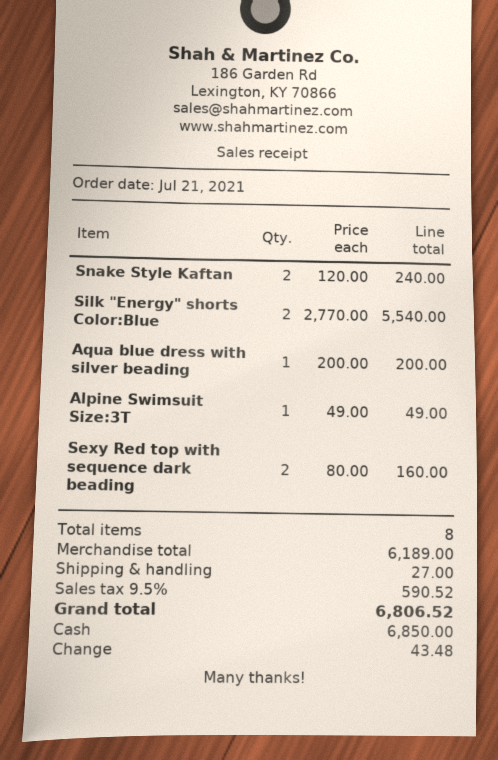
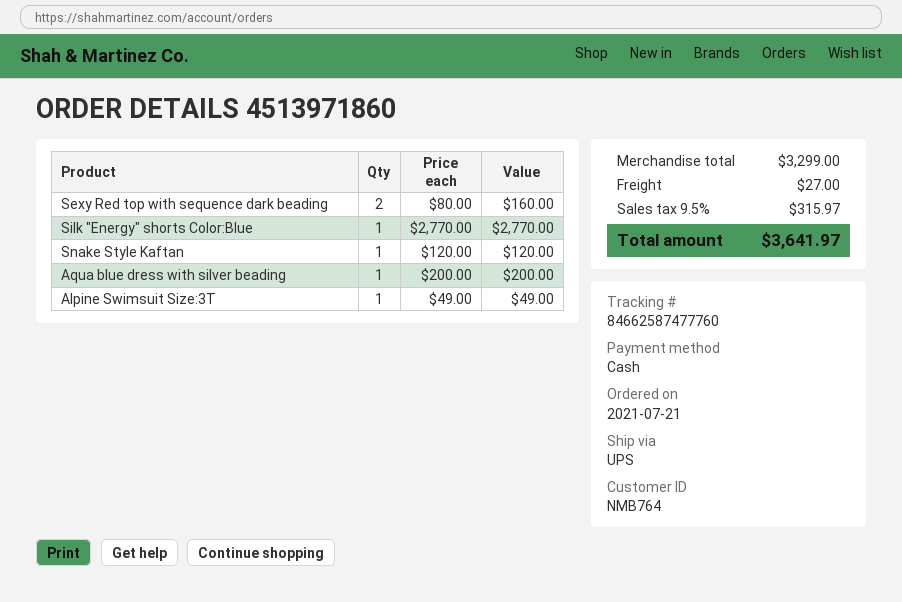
Snake Style Kaftan: 2 x 120.00 = 240.00 -> 1 x 120.00 = 120.00
Silk "Energy" shorts Color:Blue: 2 x 2770.00 = 5540.00 -> 1 x 2770.00 = 2770.00
subtotal: 6189.00 -> 3299.00
tax: 9.5% = 590.52 -> 9.5% = 315.97
total: 6806.52 -> 3641.97

